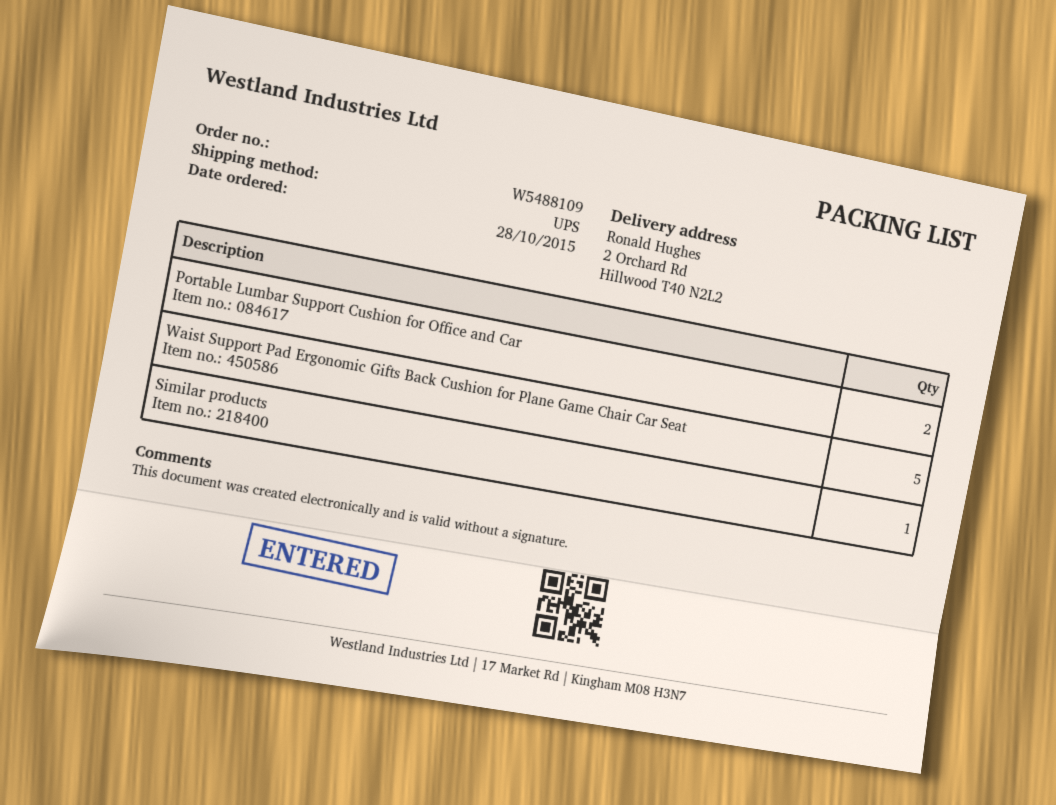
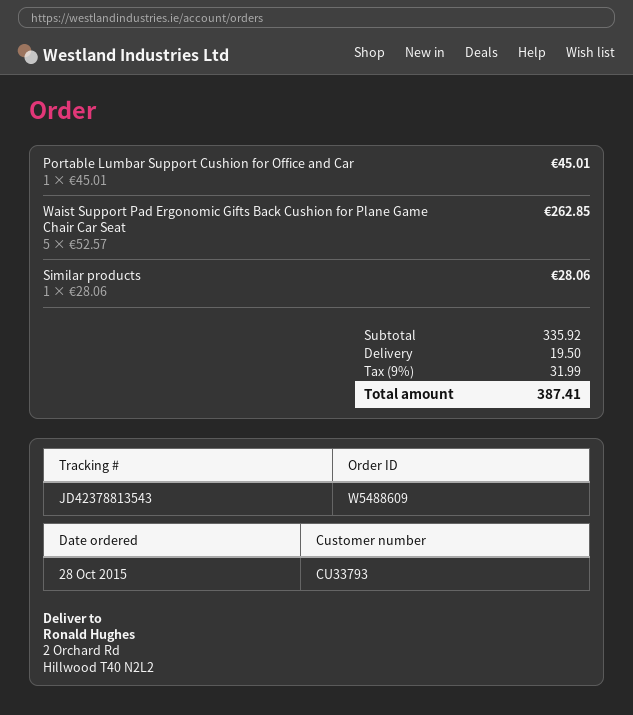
order number: W5488109 -> W5488609
Portable Lumbar Support Cushion for Office and Car: 2 -> 1

